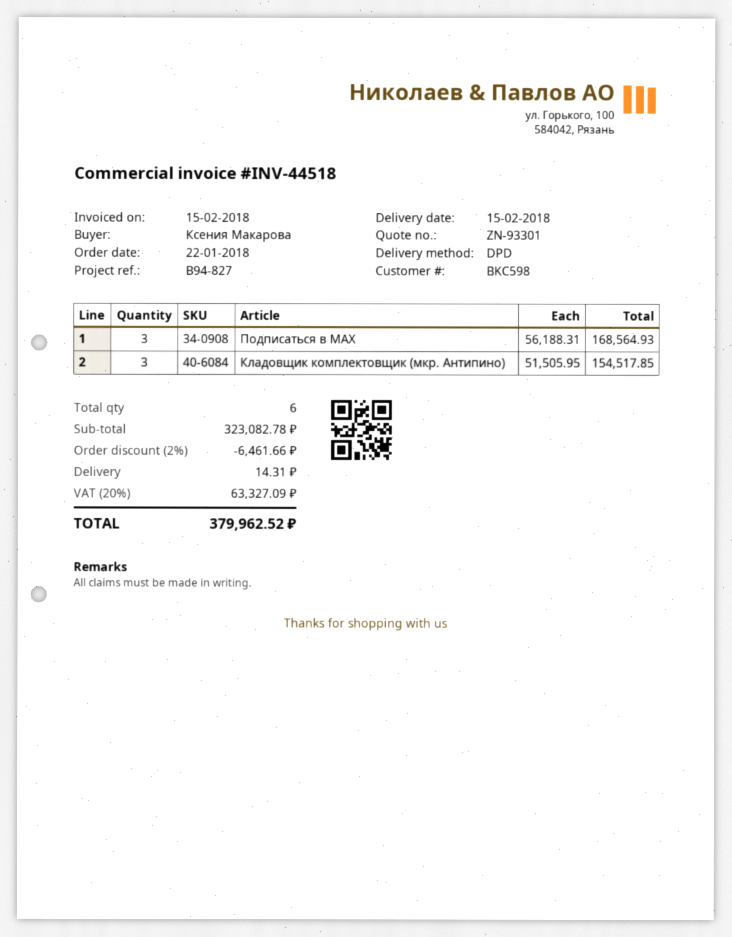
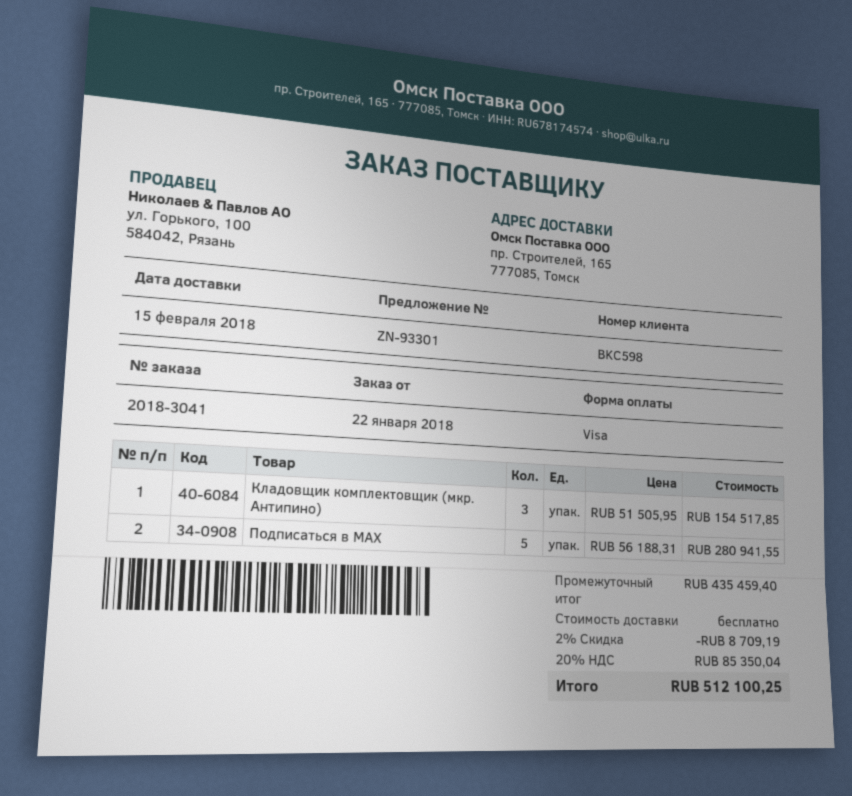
Подписаться в MAX: 3 x 56188.31 = 168564.93 -> 5 x 56188.31 = 280941.55
subtotal: 323082.78 -> 435459.40
discount: 2% = 6461.66 -> 2% = 8709.19
shipping: 14.31 -> 0.00
tax: 20% = 63327.09 -> 20% = 85350.04
total: 379962.52 -> 512100.25

